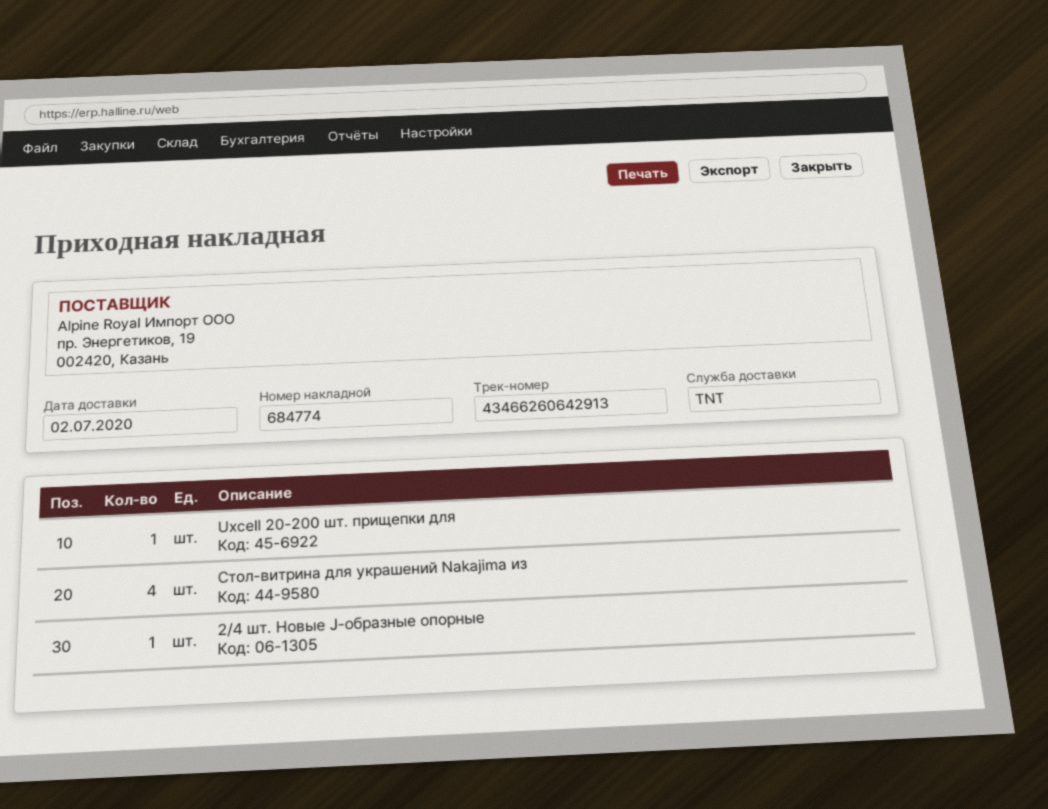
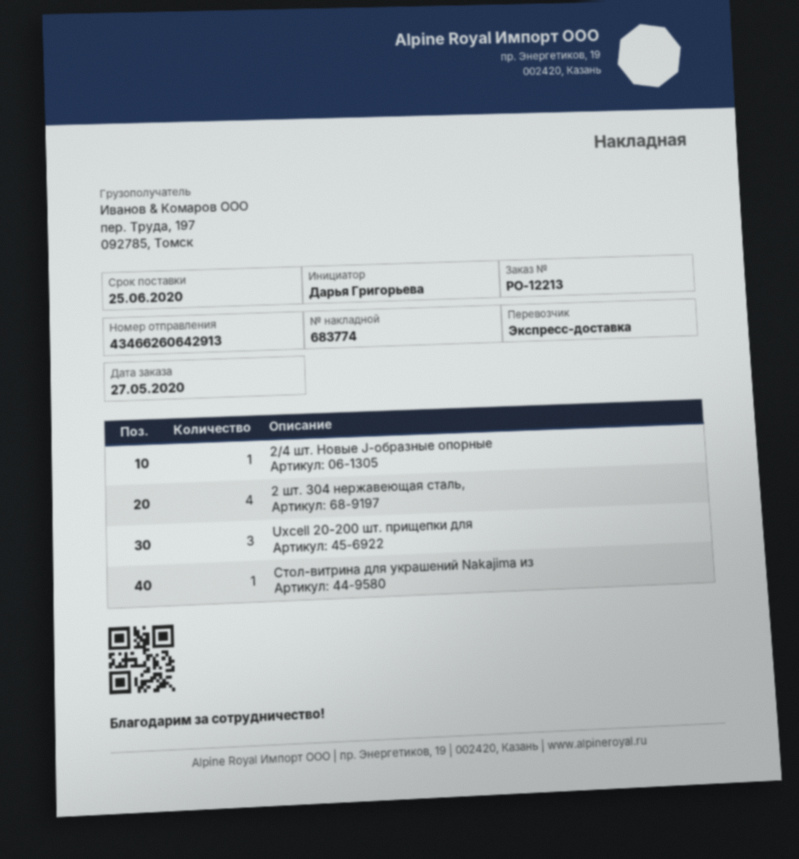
delivery note number: 684774 -> 683774
delivery date: 2020-07-02 -> 2020-06-25
shipping method: TNT -> express
Uxcell 20-200 шт. прищепки для: 1 -> 3
Стол-витрина для украшений Nakajima из: 4 -> 1
2 шт. 304 нержавеющая сталь,: none -> 4

